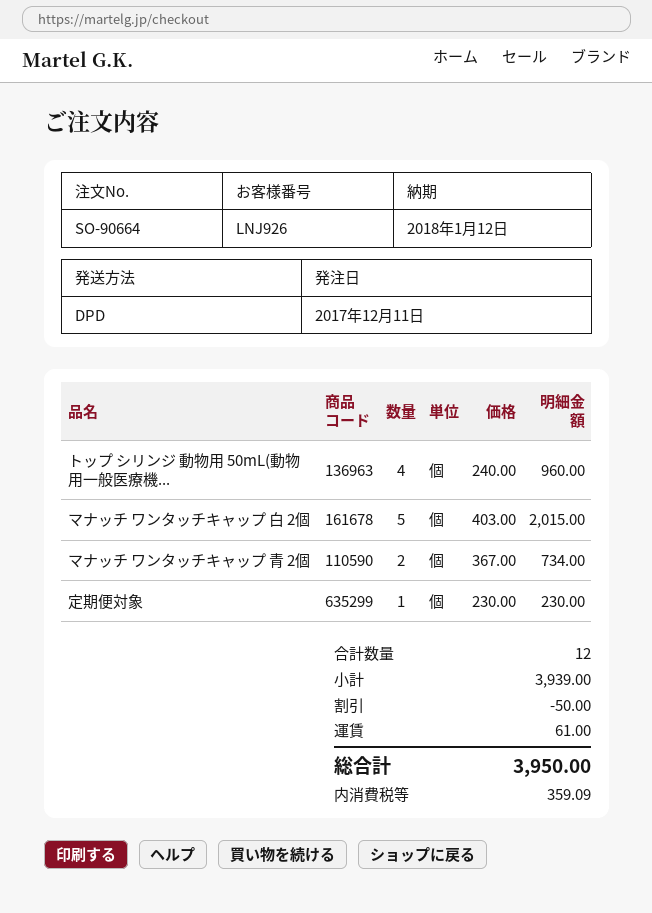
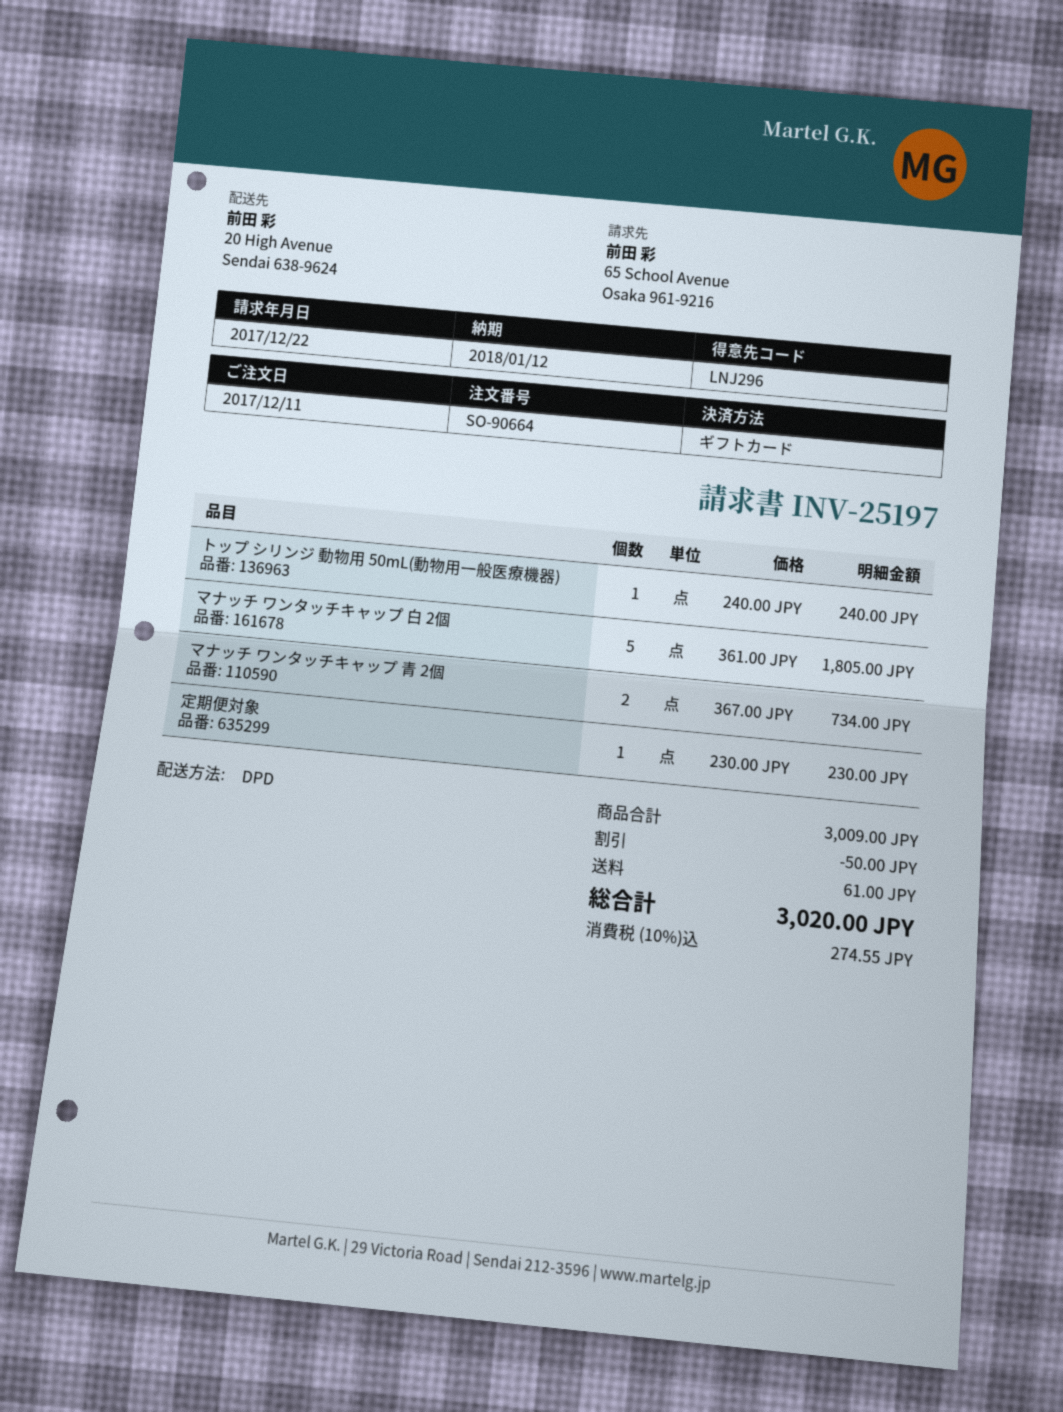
customer number: LNJ926 -> LNJ296
トップ シリンジ 動物用 50mL(動物用一般医療機...: 4 x 240.00 = 960.00 -> 1 x 240.00 = 240.00
マナッチ ワンタッチキャップ 白 2個: 5 x 403.00 = 2015.00 -> 5 x 361.00 = 1805.00
subtotal: 3939.00 -> 3009.00
tax: 359.09 -> 274.55
total: 3950.00 -> 3020.00

